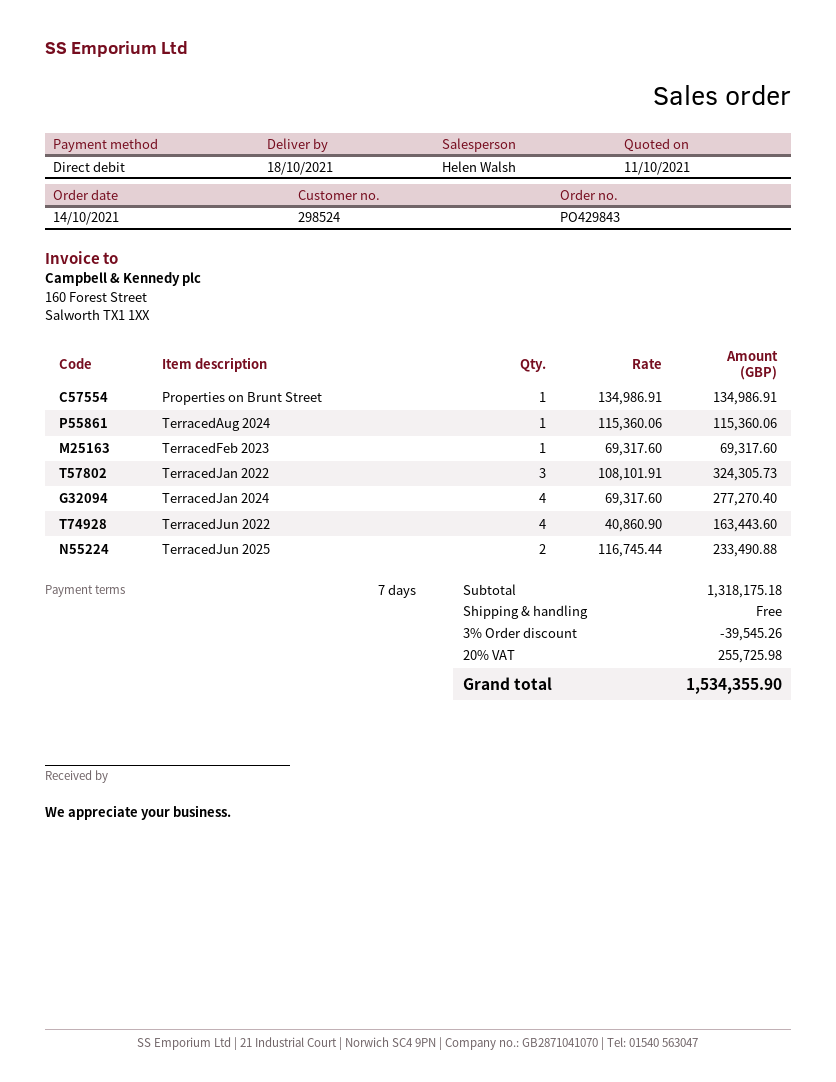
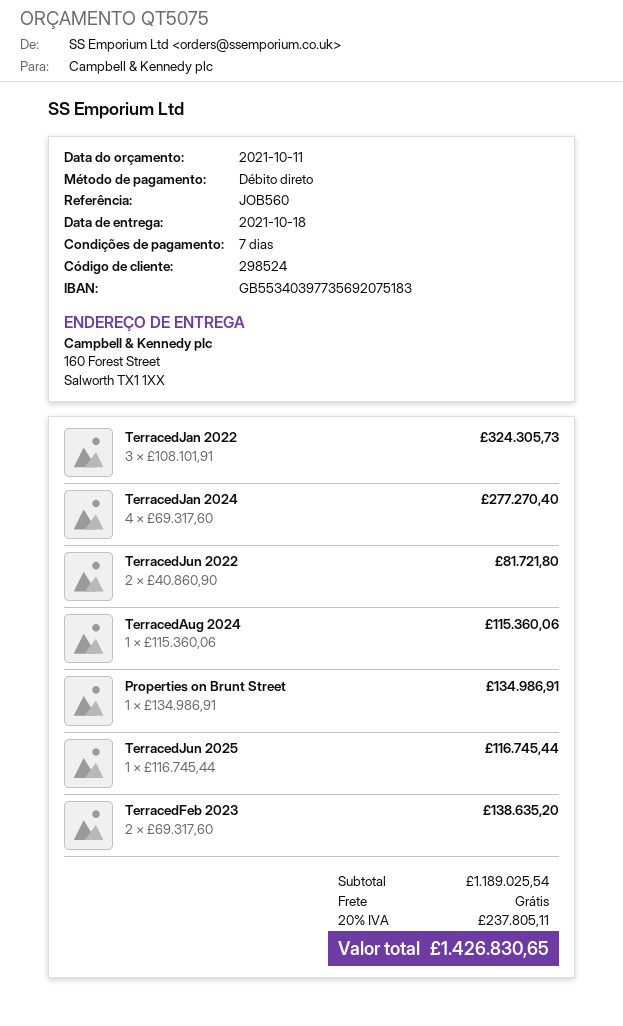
TerracedFeb 2023: 1 x 69317.60 = 69317.60 -> 2 x 69317.60 = 138635.20
TerracedJun 2022: 4 x 40860.90 = 163443.60 -> 2 x 40860.90 = 81721.80
TerracedJun 2025: 2 x 116745.44 = 233490.88 -> 1 x 116745.44 = 116745.44
subtotal: 1318175.18 -> 1189025.54
discount: 3% = 39545.26 -> none
tax: 20% = 255725.98 -> 20% = 237805.11
total: 1534355.90 -> 1426830.65

